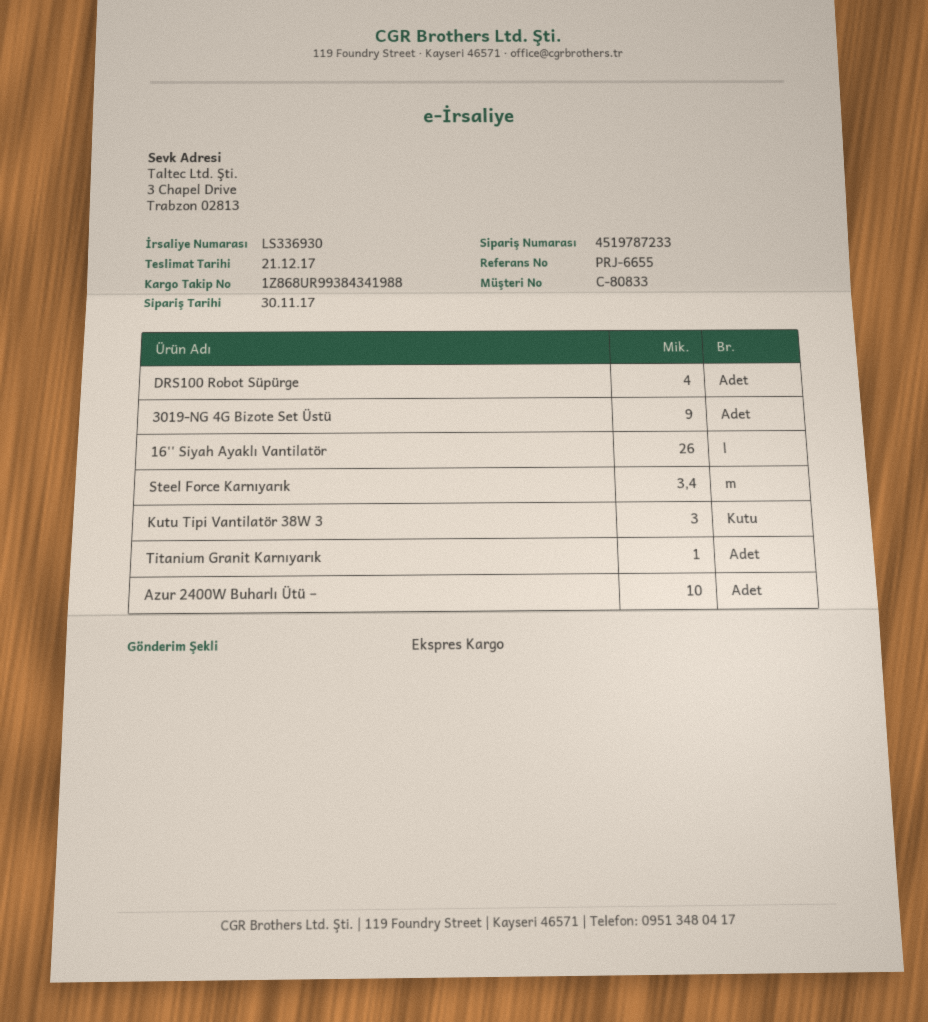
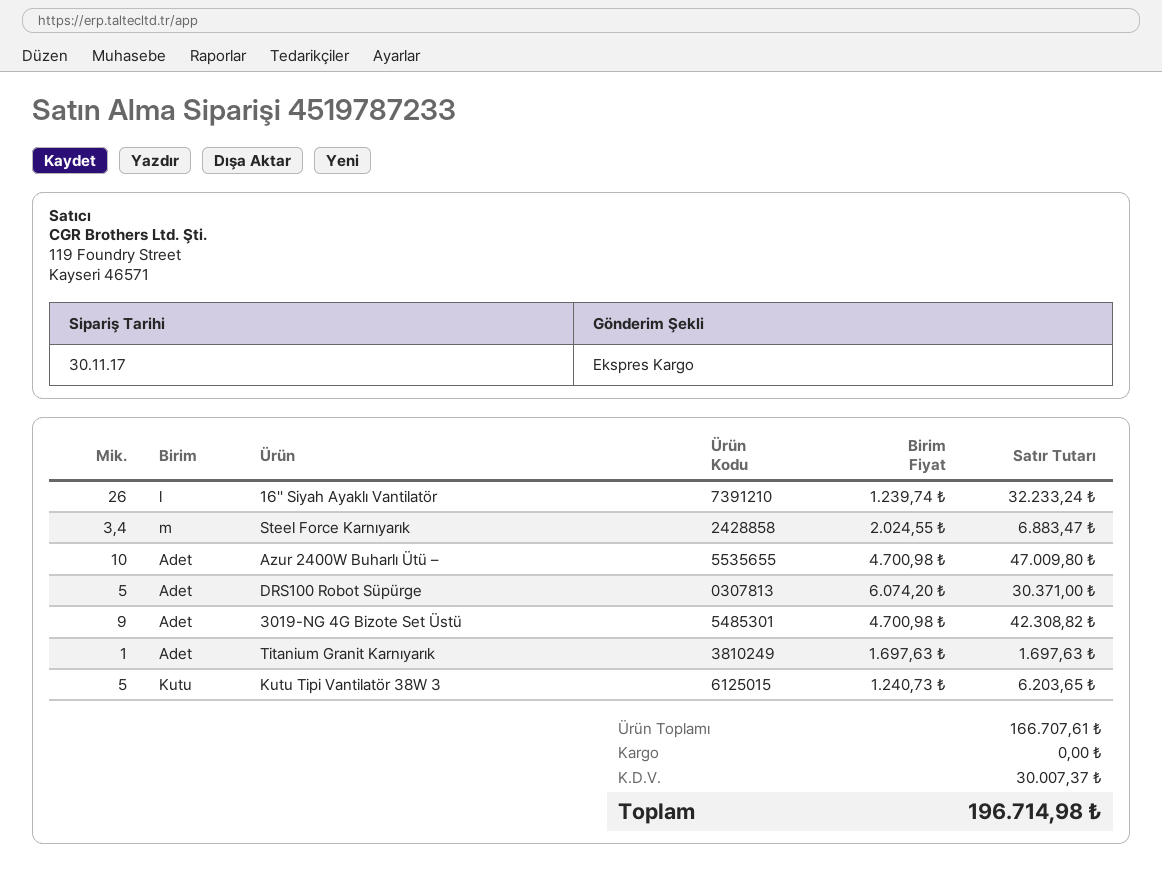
DRS100 Robot Süpürge: 4 -> 5
Kutu Tipi Vantilatör 38W 3: 3 -> 5

